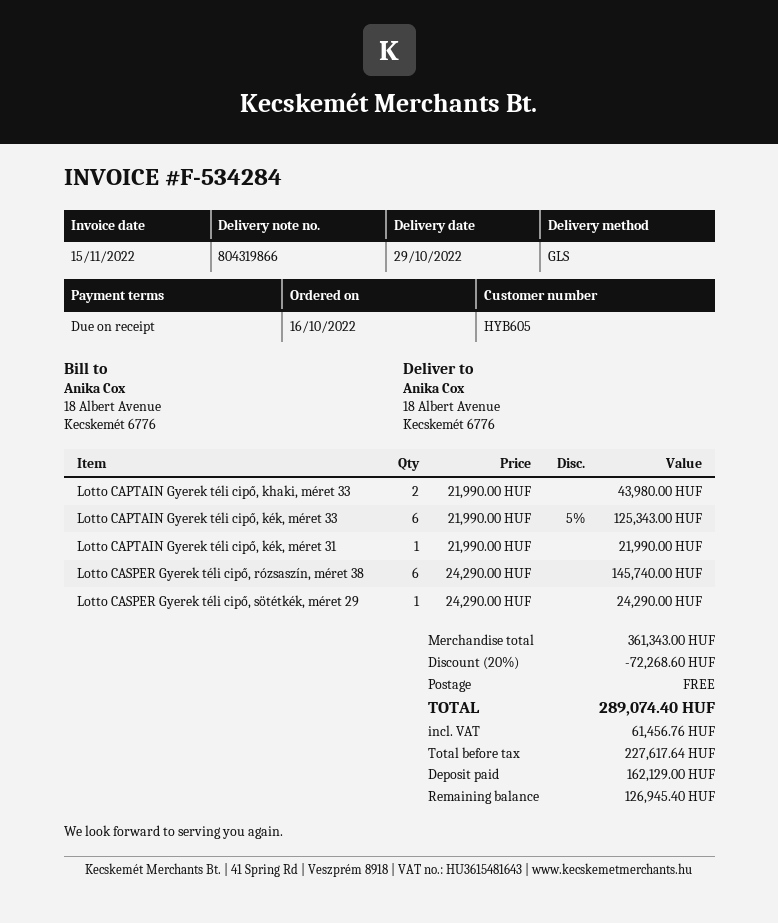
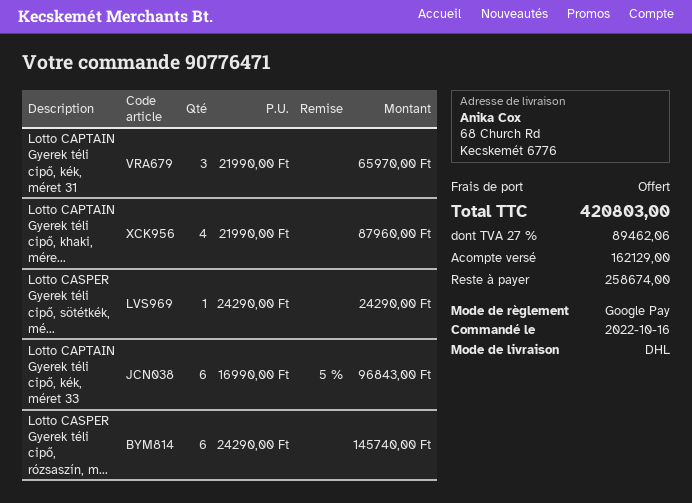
shipping method: GLS -> DHL
ship to: 18 Albert Avenue, Kecskemét 6776 -> 68 Church Rd, Kecskemét 6776
Lotto CAPTAIN Gyerek téli cipő, khaki, méret 33: 2 x 21990.00 = 43980.00 -> 4 x 21990.00 = 87960.00
Lotto CAPTAIN Gyerek téli cipő, kék, méret 33: 6 x 21990.00 - 5% = 125343.00 -> 6 x 16990.00 - 5% = 96843.00
Lotto CAPTAIN Gyerek téli cipő, kék, méret 31: 1 x 21990.00 = 21990.00 -> 3 x 21990.00 = 65970.00
discount: 20% = 72268.60 -> none
tax: 61456.76 -> 89462.06
total: 289074.40 -> 420803.00
balance: 126945.40 -> 258674.00

